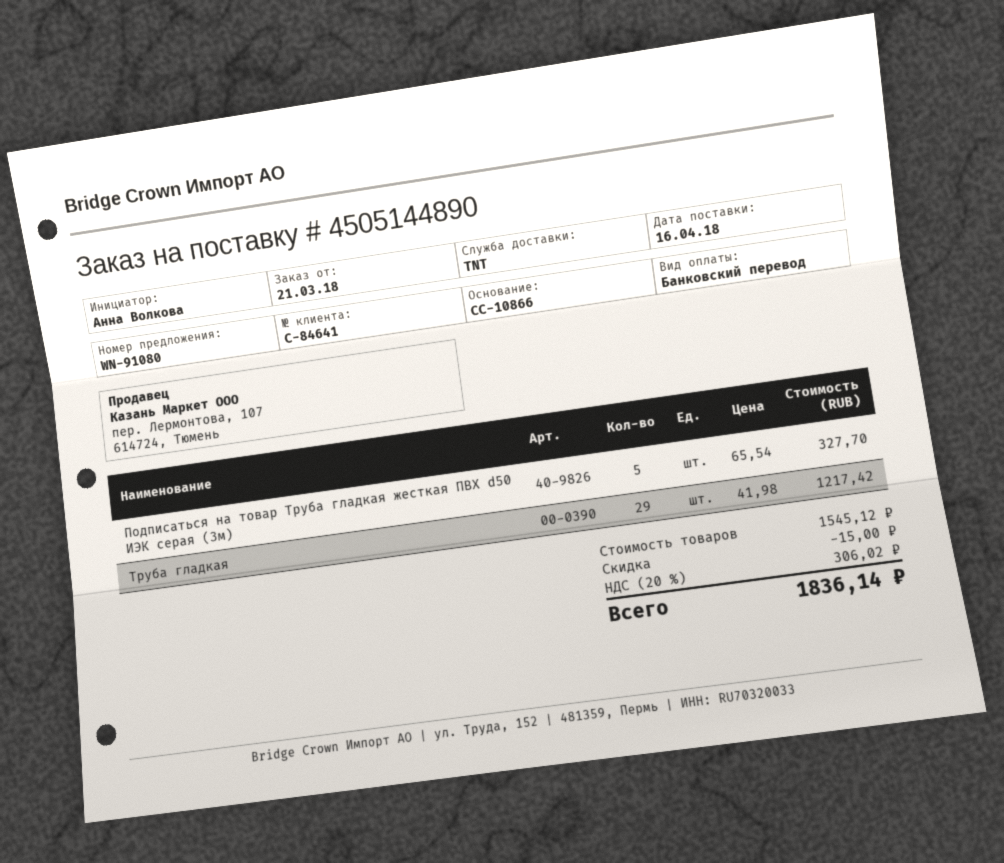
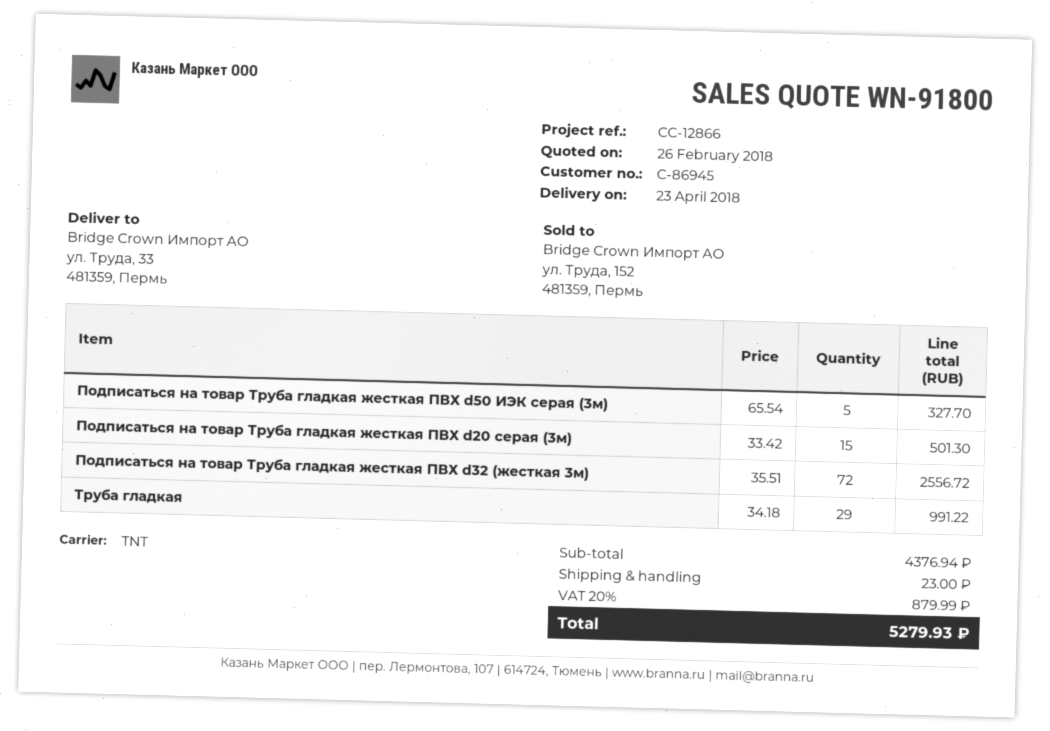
quote number: WN-91080 -> WN-91800
delivery date: 2018-04-16 -> 2018-04-23
customer number: C-84641 -> C-86945
reference: CC-10866 -> CC-12866
Труба гладкая: 29 x 41.98 = 1217.42 -> 29 x 34.18 = 991.22
Подписаться на товар Труба гладкая жесткая ПВХ d20 серая (3м): none -> 15 x 33.42 = 501.30
Подписаться на товар Труба гладкая жесткая ПВХ d32 (жесткая 3м): none -> 72 x 35.51 = 2556.72
subtotal: 1545.12 -> 4376.94
discount: 15.00 -> none
shipping: none -> 23.00
tax: 20% = 306.02 -> 20% = 879.99
total: 1836.14 -> 5279.93

